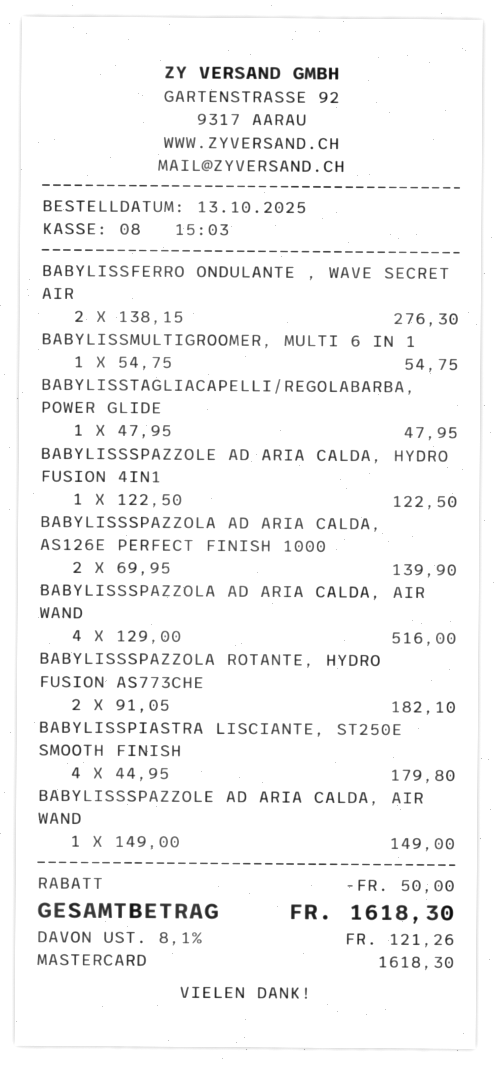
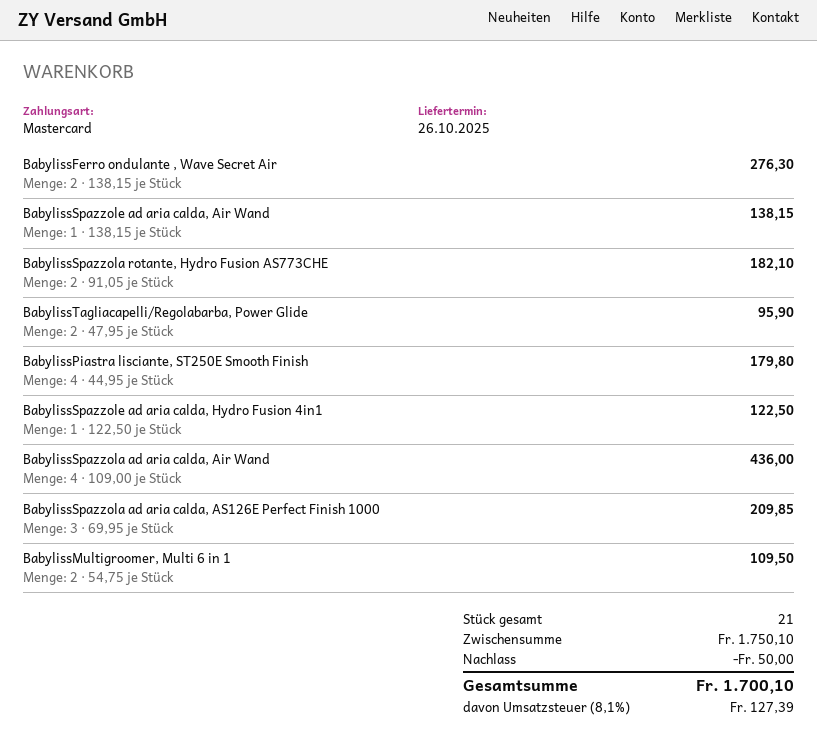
BABYLISSMULTIGROOMER, MULTI 6 IN 1: 1 x 54.75 = 54.75 -> 2 x 54.75 = 109.50
BABYLISSTAGLIACAPELLI/REGOLABARBA, POWER GLIDE: 1 x 47.95 = 47.95 -> 2 x 47.95 = 95.90
BABYLISSSPAZZOLA AD ARIA CALDA, AS126E PERFECT FINISH 1000: 2 x 69.95 = 139.90 -> 3 x 69.95 = 209.85
BABYLISSSPAZZOLA AD ARIA CALDA, AIR WAND: 4 x 129.00 = 516.00 -> 4 x 109.00 = 436.00
BABYLISSSPAZZOLE AD ARIA CALDA, AIR WAND: 1 x 149.00 = 149.00 -> 1 x 138.15 = 138.15
tax: 8.1% = 121.26 -> 8.1% = 127.39
total: 1618.30 -> 1700.10

